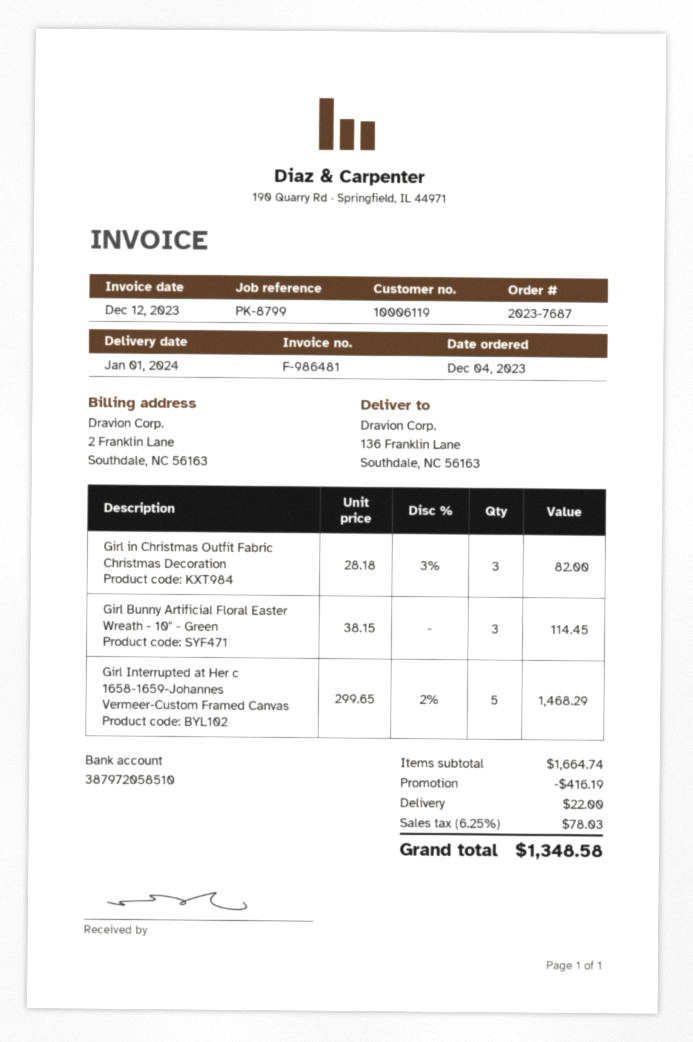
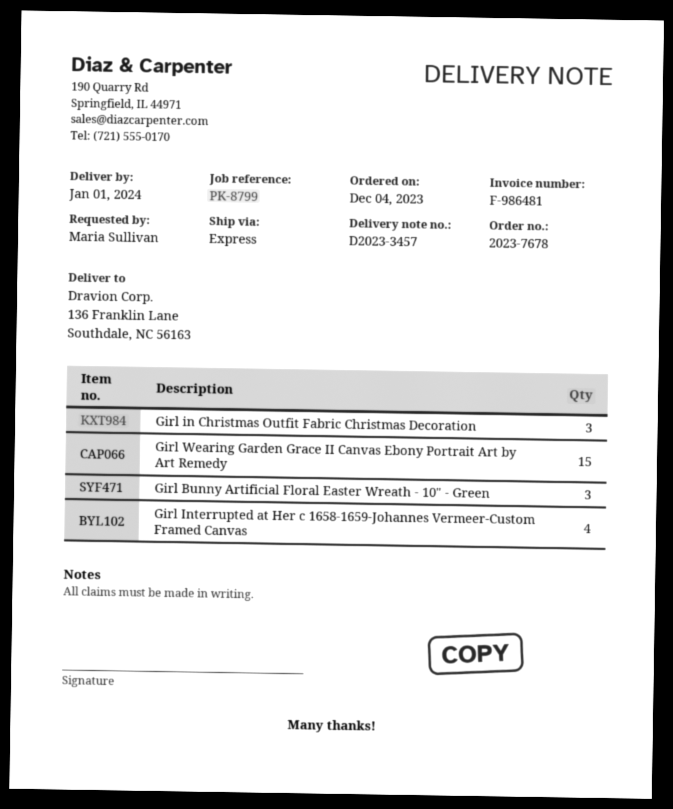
order number: 2023-7687 -> 2023-7678
Girl Interrupted at Her c 1658-1659-Johannes Vermeer-Custom Framed Canvas: 5 -> 4
Girl Wearing Garden Grace II Canvas Ebony Portrait Art by Art Remedy: none -> 15

